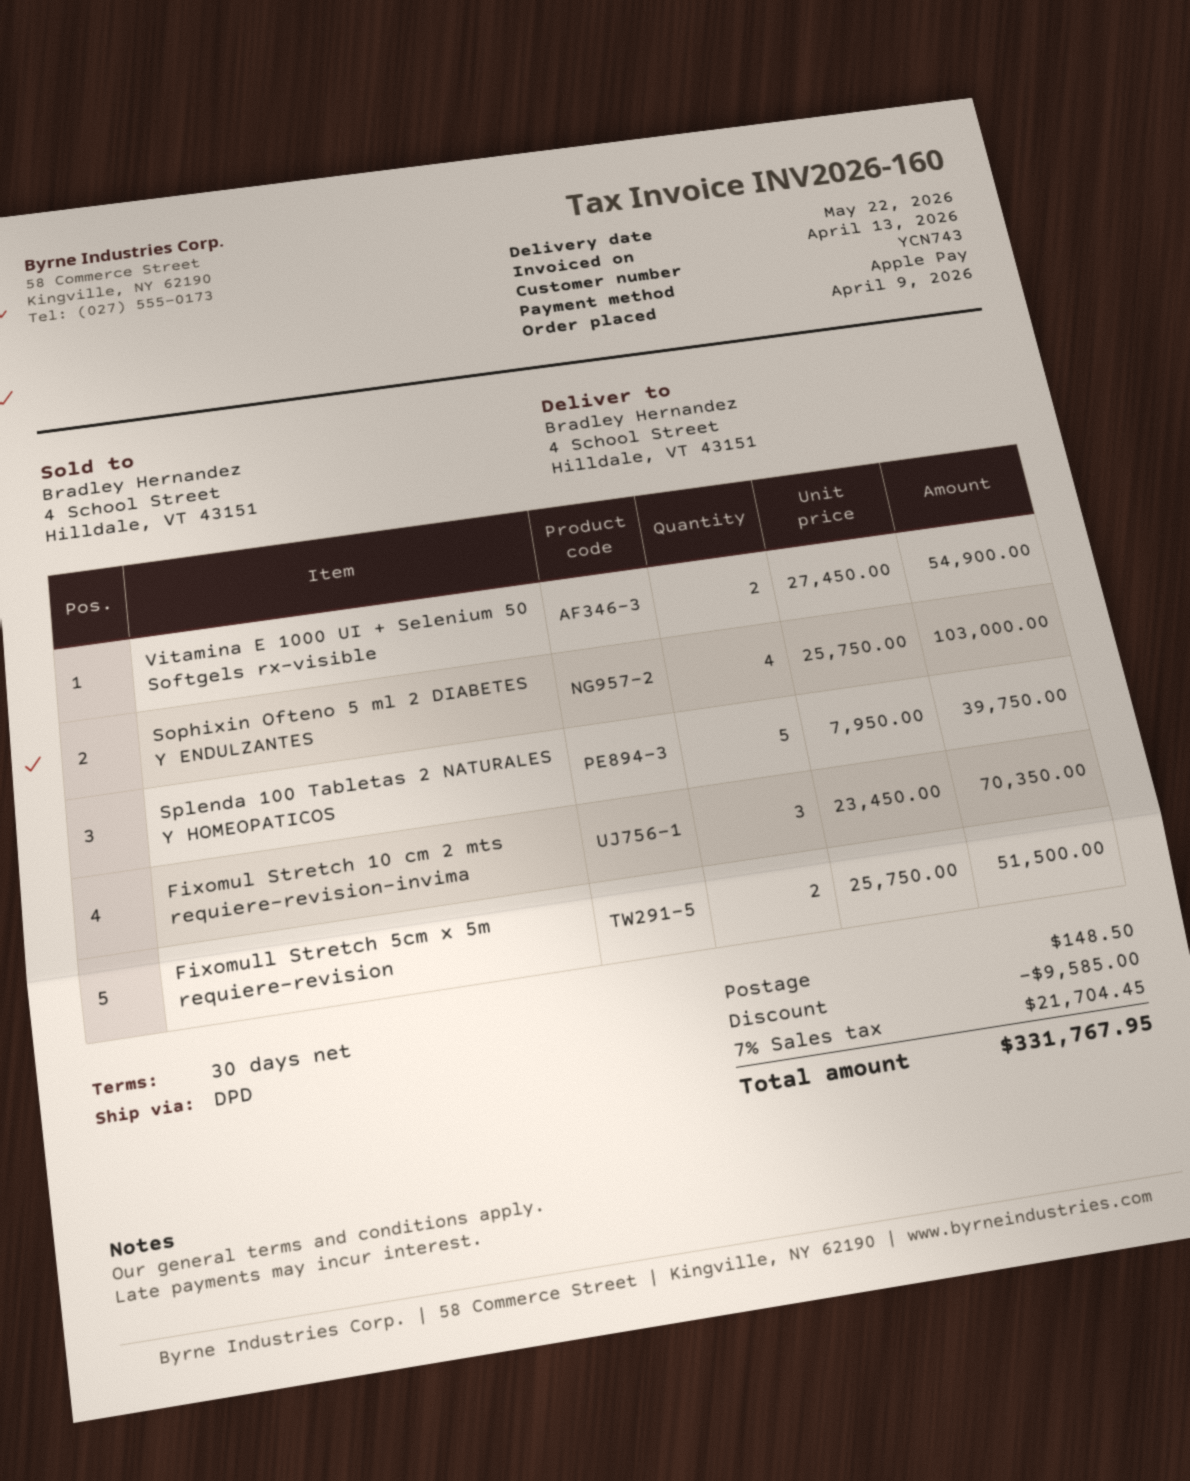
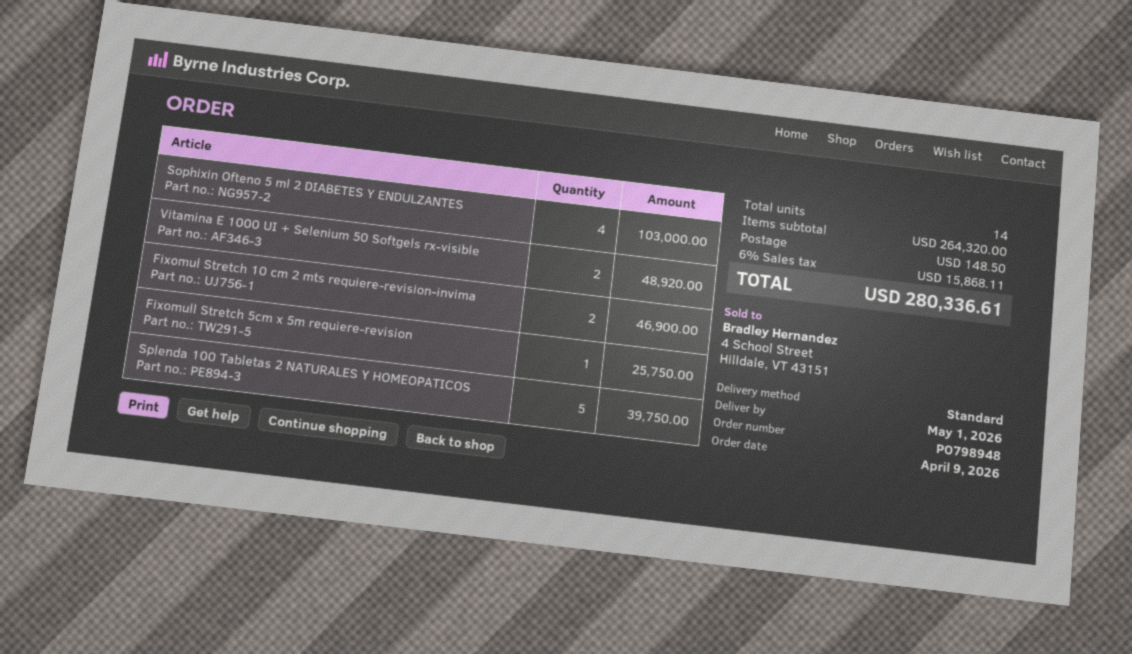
delivery date: 2026-05-22 -> 2026-05-01
shipping method: DPD -> standard
Vitamina E 1000 UI + Selenium 50 Softgels rx-visible: 2 for 54900.00 -> 2 for 48920.00
Fixomul Stretch 10 cm 2 mts requiere-revision-invima: 3 for 70350.00 -> 2 for 46900.00
Fixomull Stretch 5cm x 5m requiere-revision: 2 for 51500.00 -> 1 for 25750.00
discount: 9585.00 -> none
tax: 7% = 21704.45 -> 6% = 15868.11
total: 331767.95 -> 280336.61

